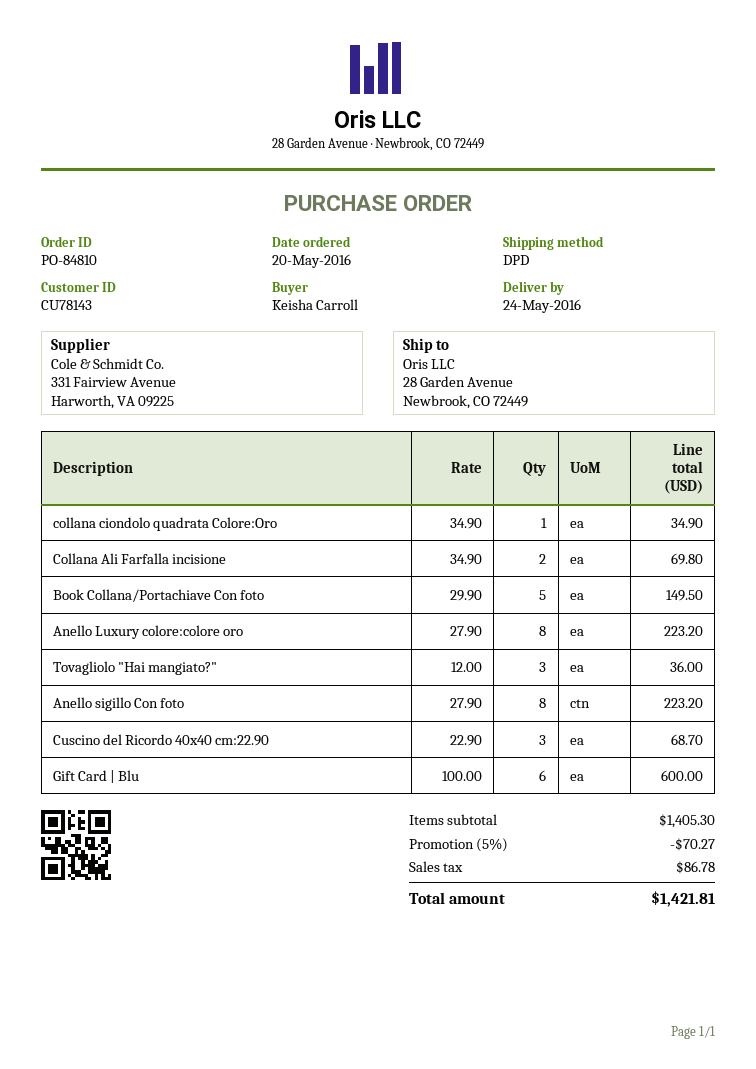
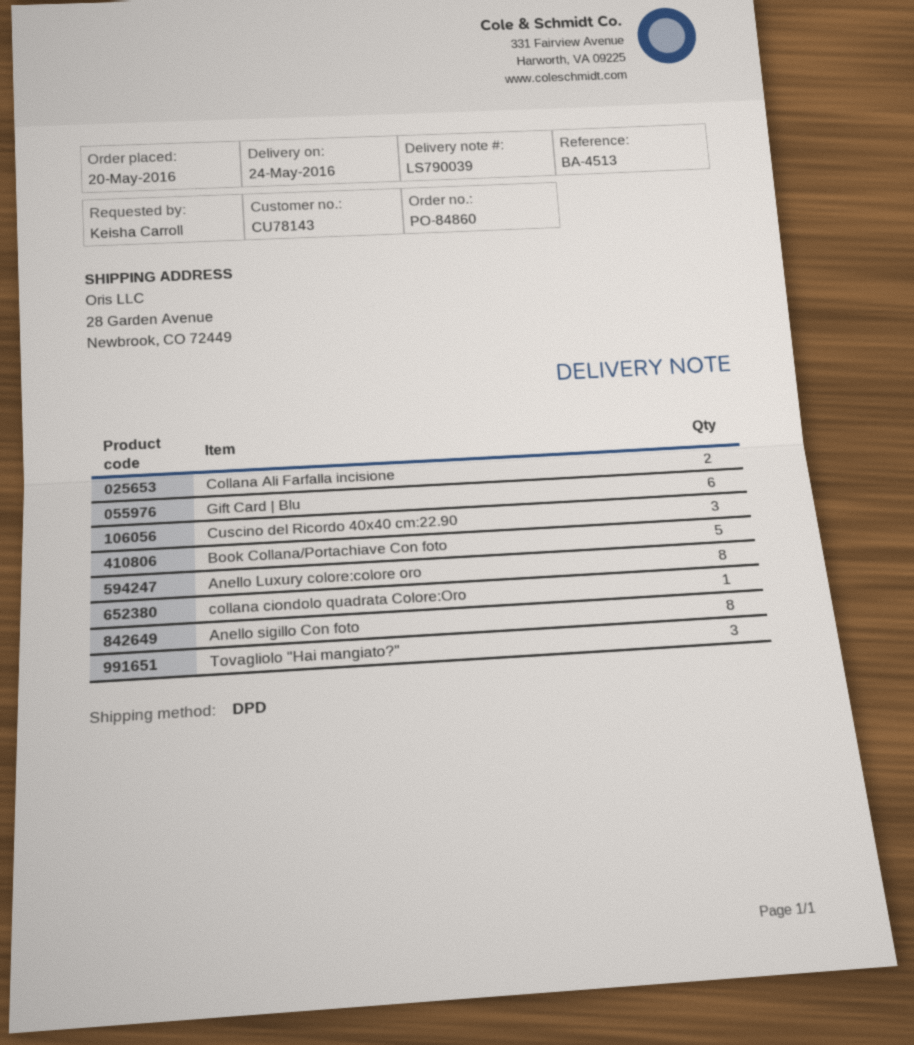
order number: PO-84810 -> PO-84860

